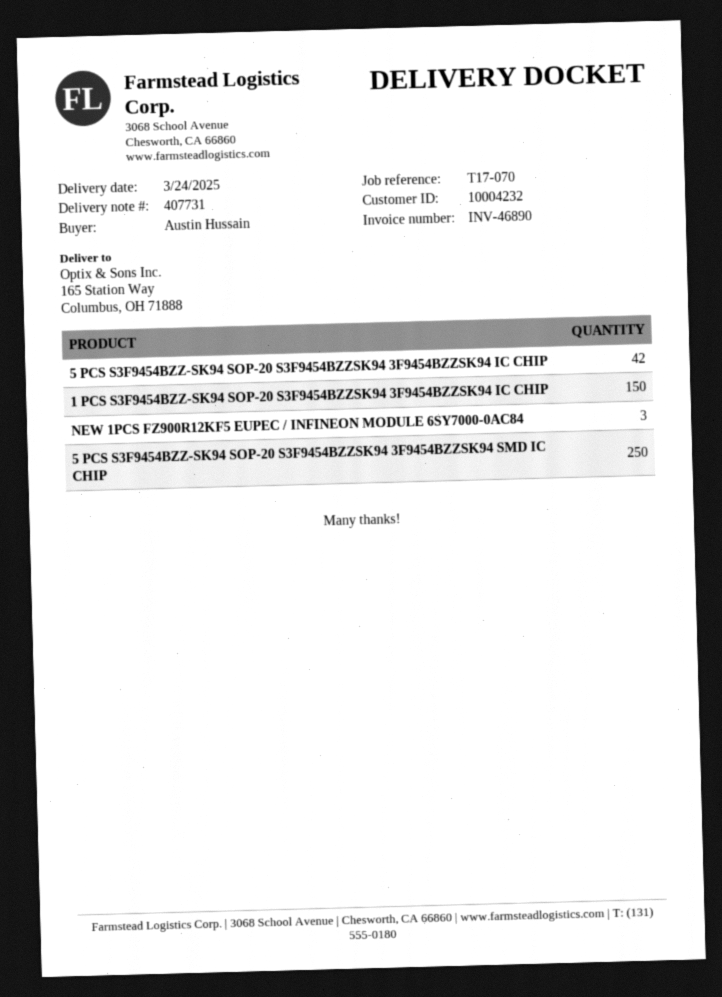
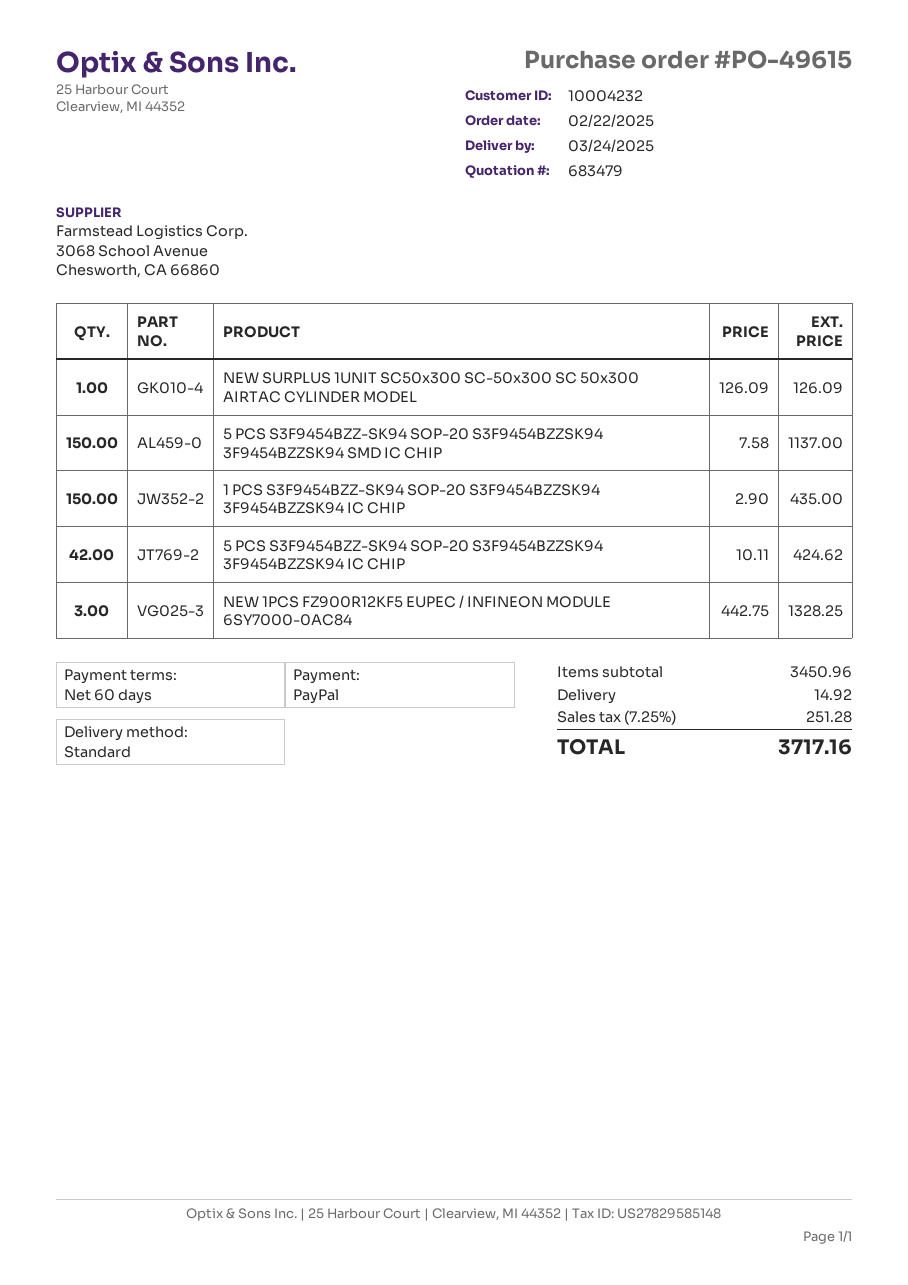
5 PCS S3F9454BZZ-SK94 SOP-20 S3F9454BZZSK94 3F9454BZZSK94 SMD IC CHIP: 250 -> 150
NEW SURPLUS 1UNIT SC50x300 SC-50x300 SC 50x300 AIRTAC CYLINDER MODEL: none -> 1

